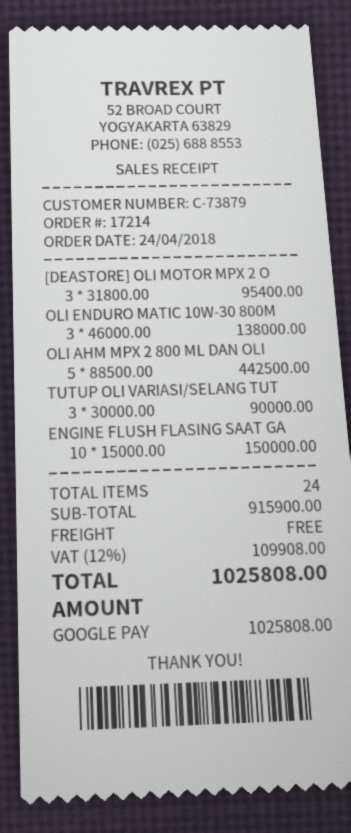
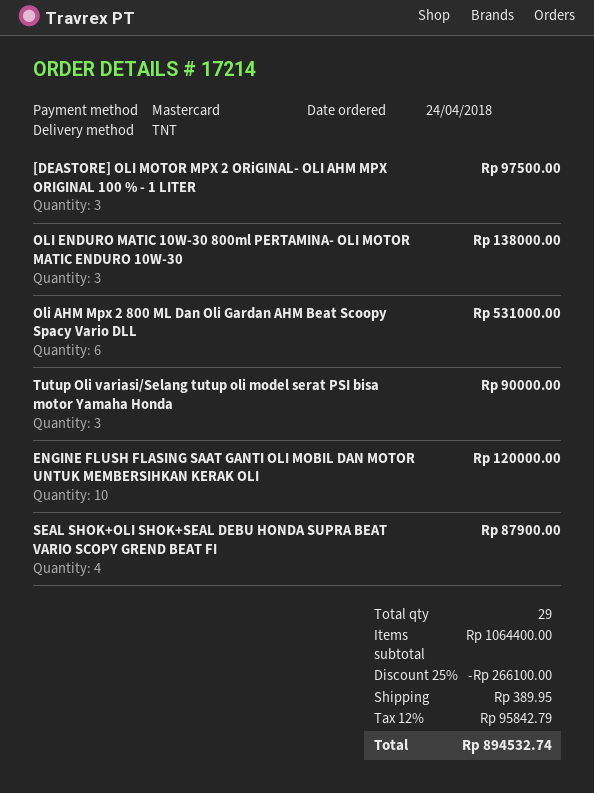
payment method: Google Pay -> Mastercard
[DEASTORE] OLI MOTOR MPX 2 O: 3 for 95400.00 -> 3 for 97500.00
OLI AHM MPX 2 800 ML DAN OLI: 5 for 442500.00 -> 6 for 531000.00
ENGINE FLUSH FLASING SAAT GA: 10 for 150000.00 -> 10 for 120000.00
SEAL SHOK+OLI SHOK+SEAL DEBU HONDA SUPRA BEAT VARIO SCOPY GREND BEAT FI: none -> 4 for 87900.00
total quantity: 24 -> 29
subtotal: 915900.00 -> 1064400.00
discount: none -> 25% = 266100.00
shipping: 0.00 -> 389.95
tax: 12% = 109908.00 -> 12% = 95842.79
total: 1025808.00 -> 894532.74

